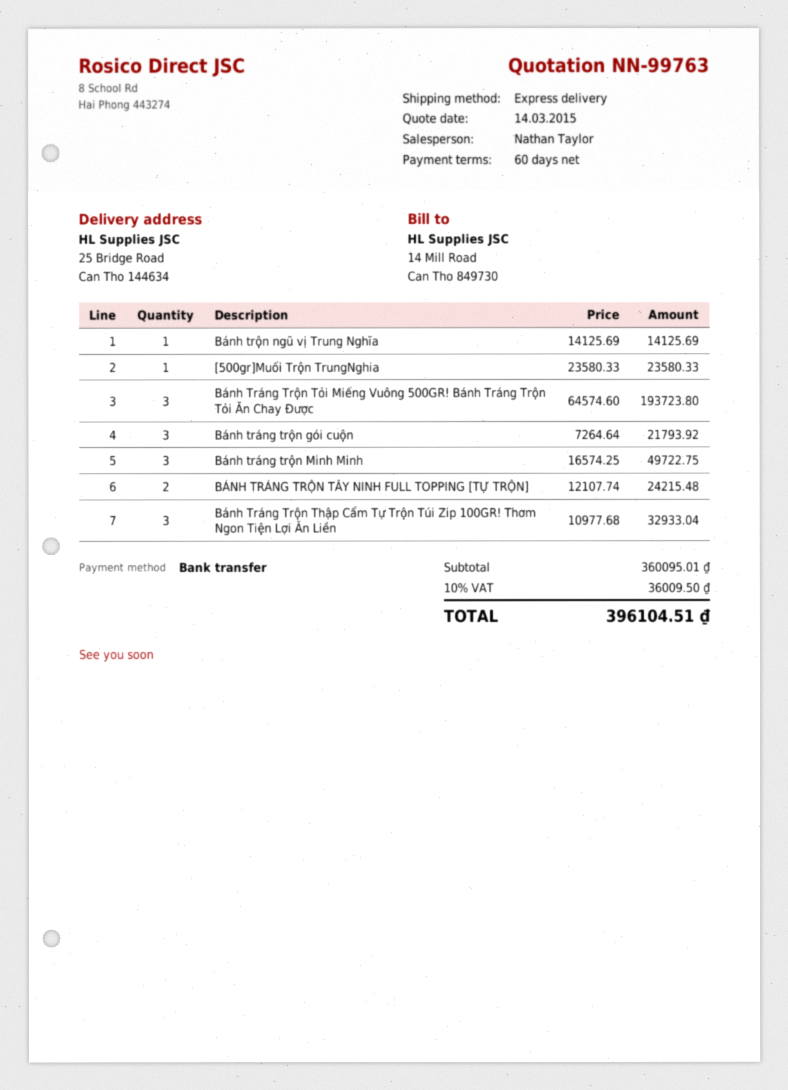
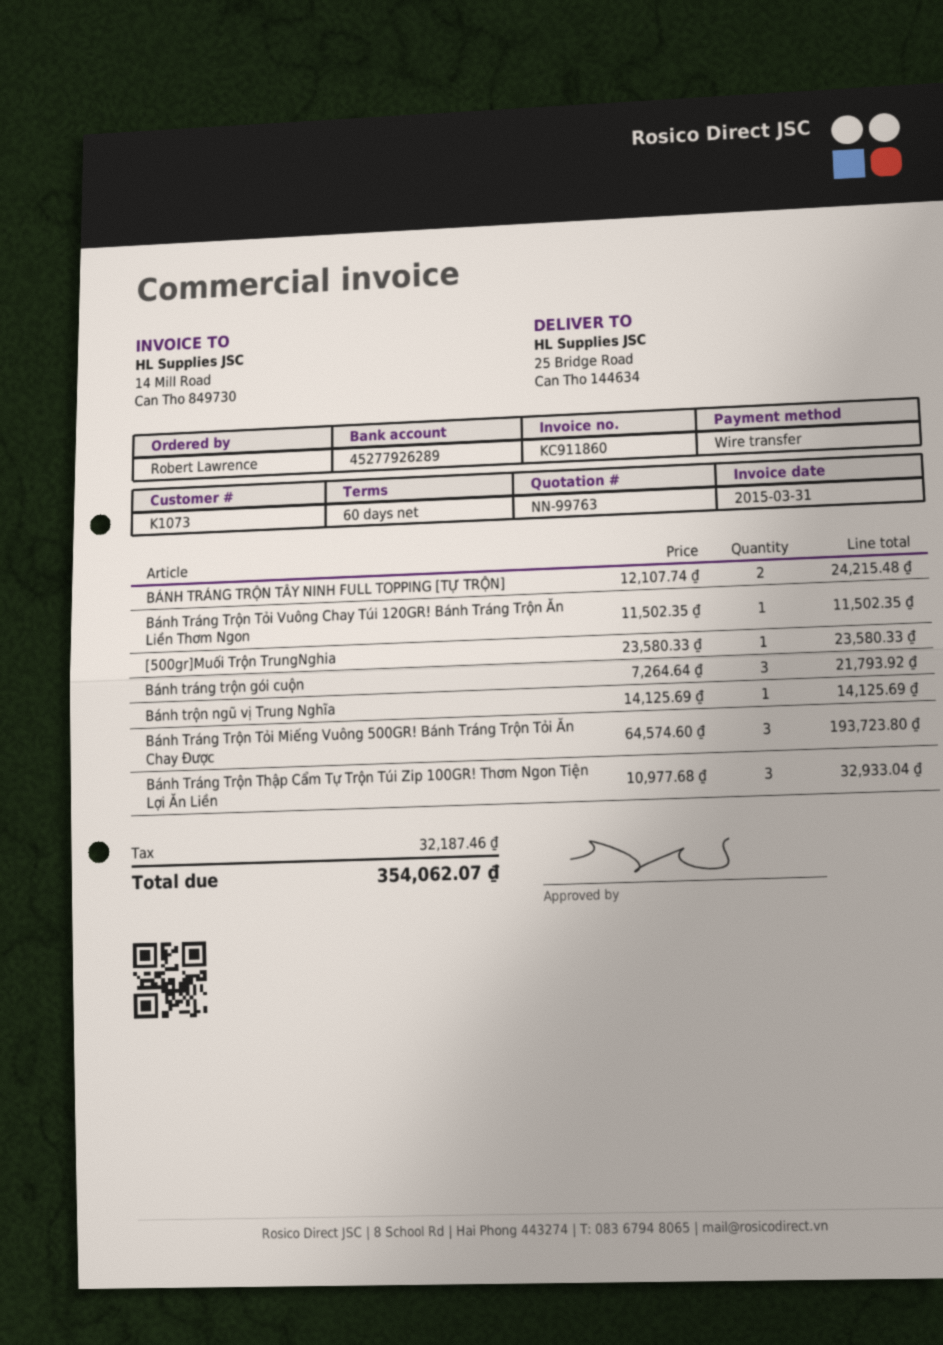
Bánh tráng trộn Minh Minh: 3 x 16574.25 = 49722.75 -> none
Bánh Tráng Trộn Tỏi Vuông Chay Túi 120GR! Bánh Tráng Trộn Ăn Liền Thơm Ngon: none -> 1 x 11502.35 = 11502.35
tax: 36009.50 -> 32187.46
total: 396104.51 -> 354062.07

